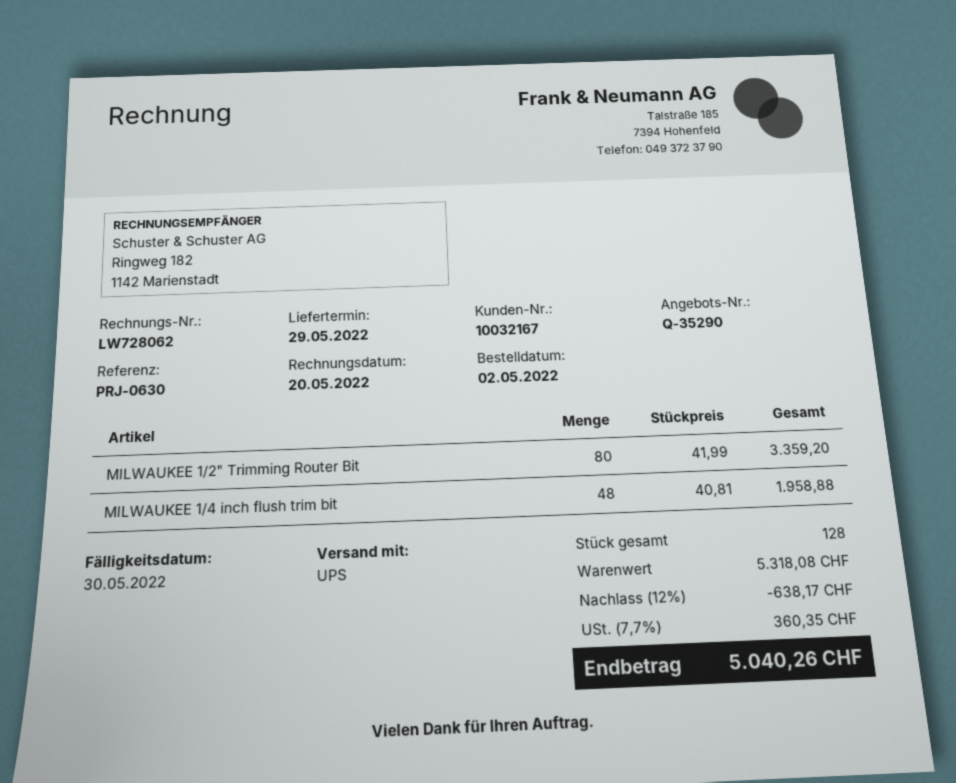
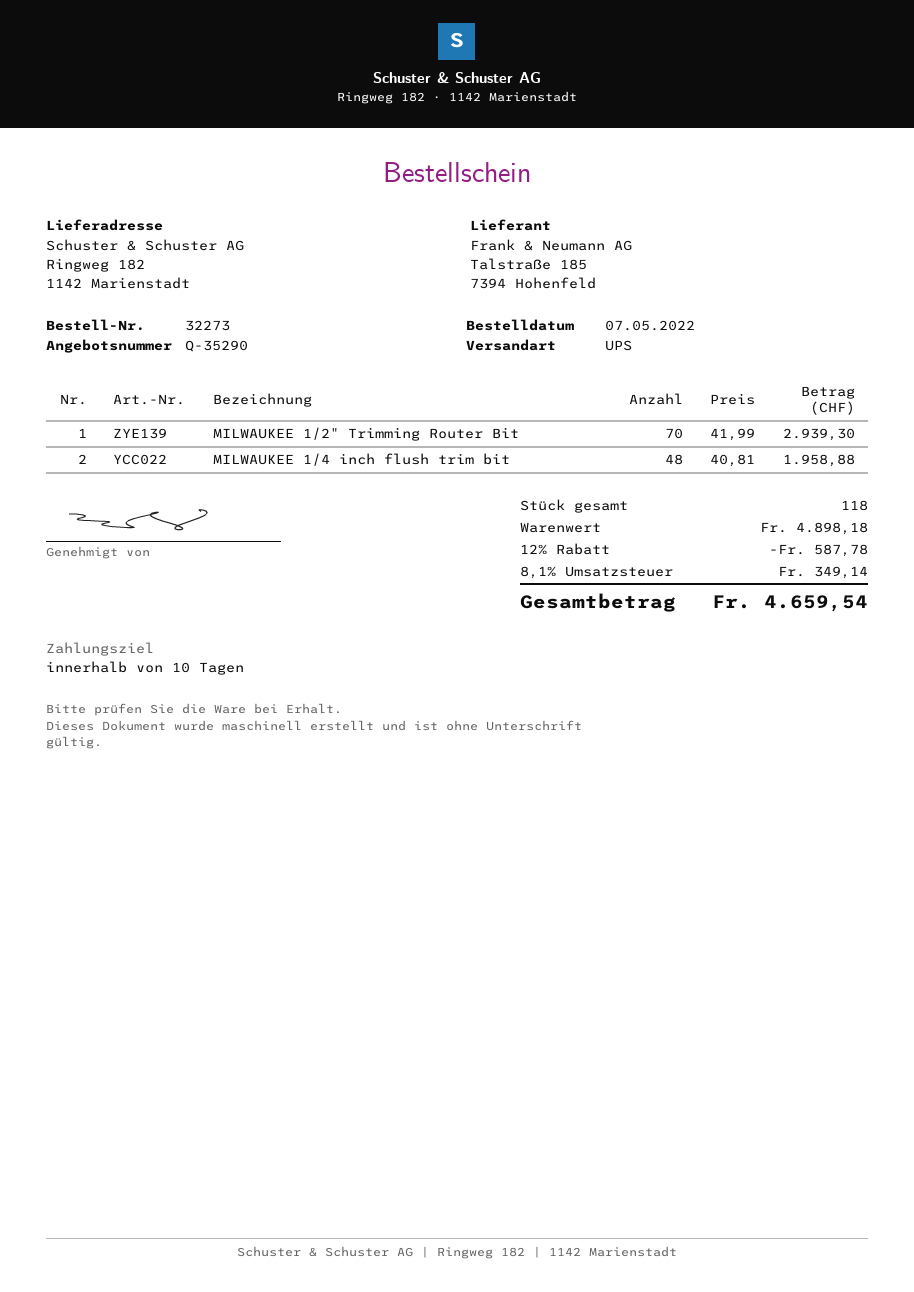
order date: 2022-05-02 -> 2022-05-07
MILWAUKEE 1/2" Trimming Router Bit: 80 x 41.99 = 3359.20 -> 70 x 41.99 = 2939.30
total quantity: 128 -> 118
subtotal: 5318.08 -> 4898.18
discount: 12% = 638.17 -> 12% = 587.78
tax: 7.7% = 360.35 -> 8.1% = 349.14
total: 5040.26 -> 4659.54

